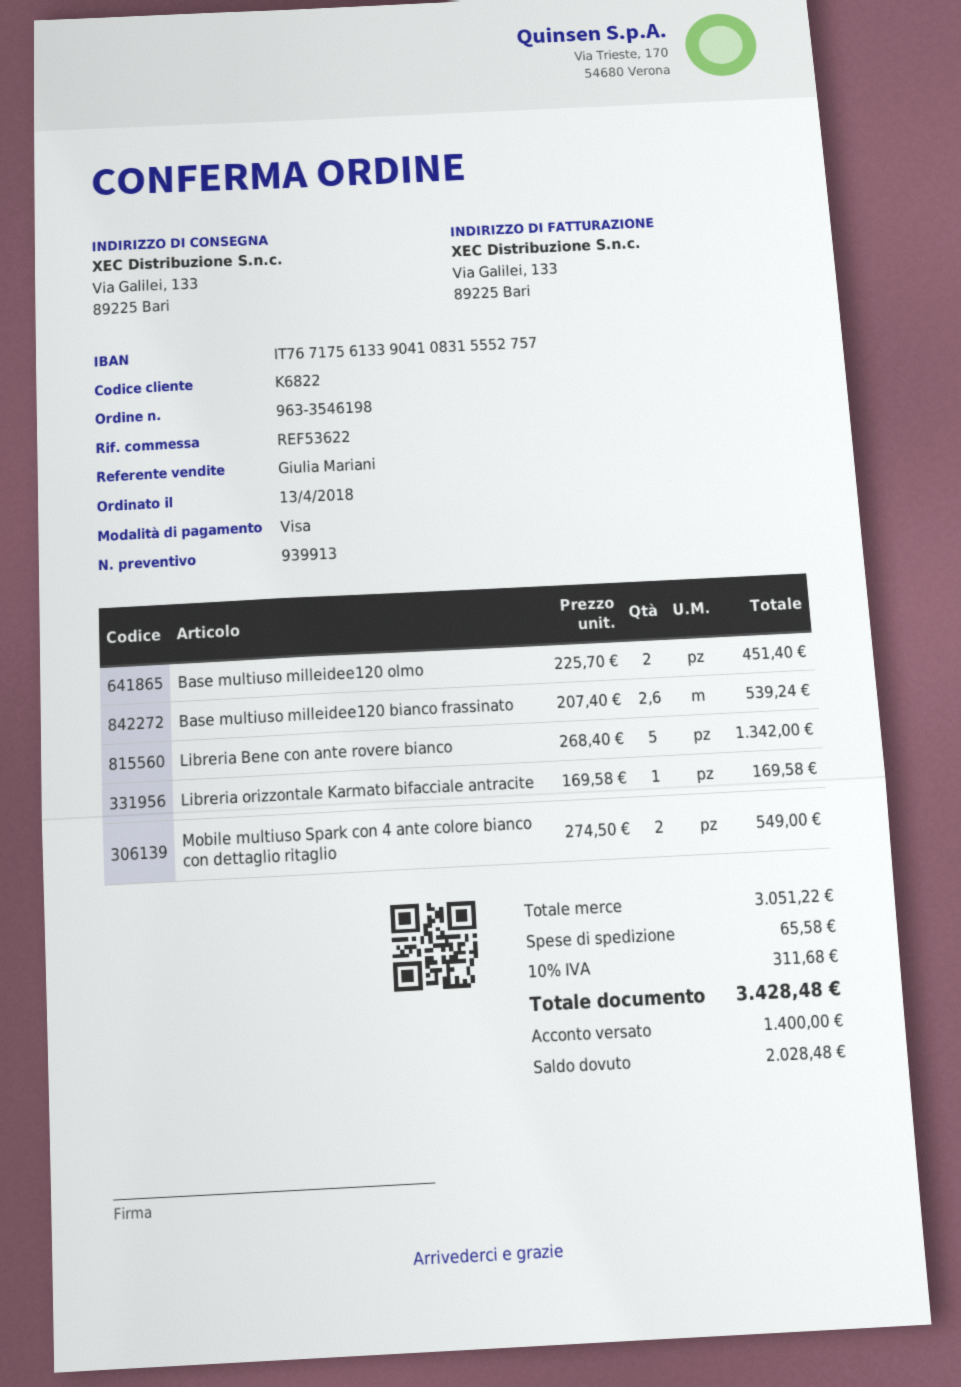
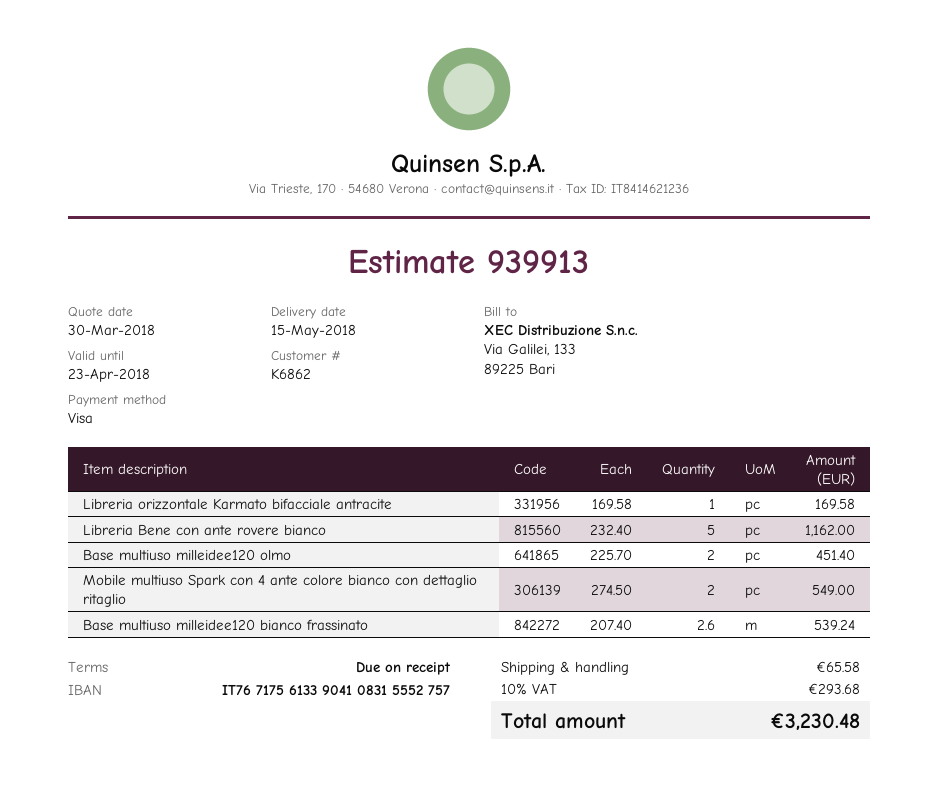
customer number: K6822 -> K6862
Libreria Bene con ante rovere bianco: 5 x 268.40 = 1342.00 -> 5 x 232.40 = 1162.00
tax: 10% = 311.68 -> 10% = 293.68
total: 3428.48 -> 3230.48

